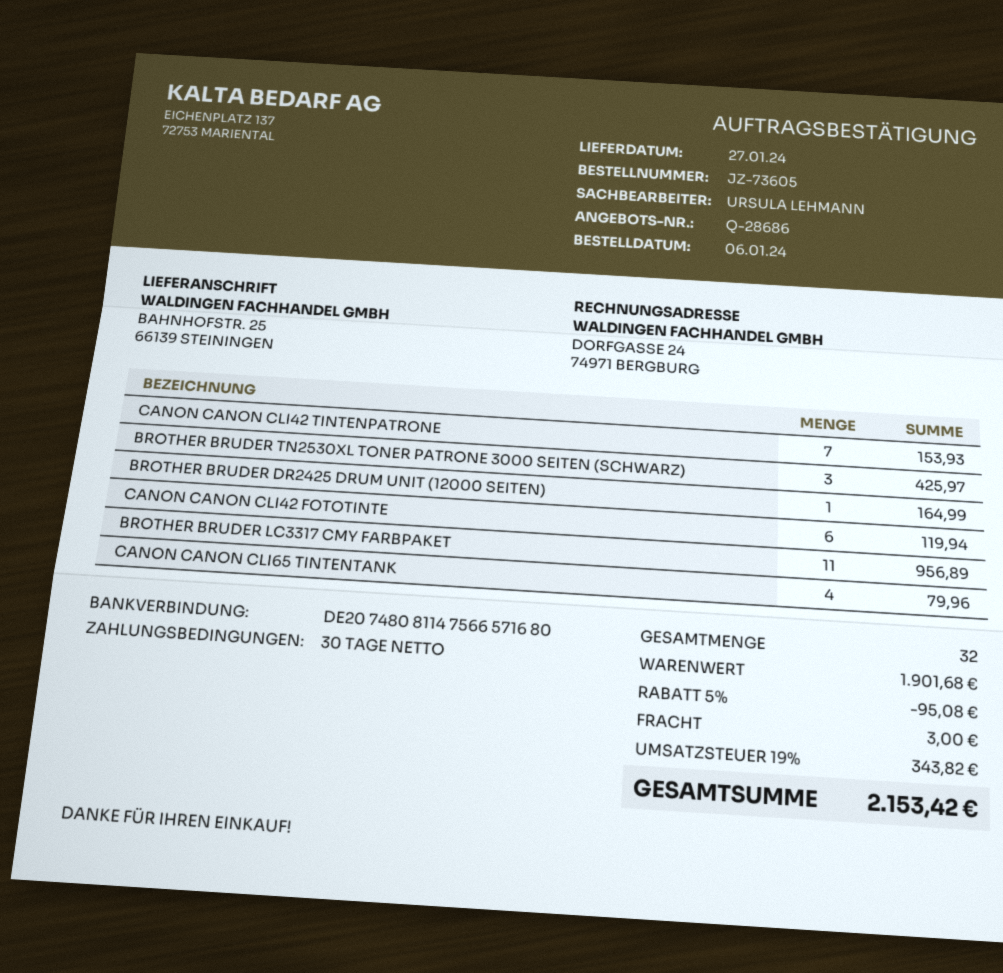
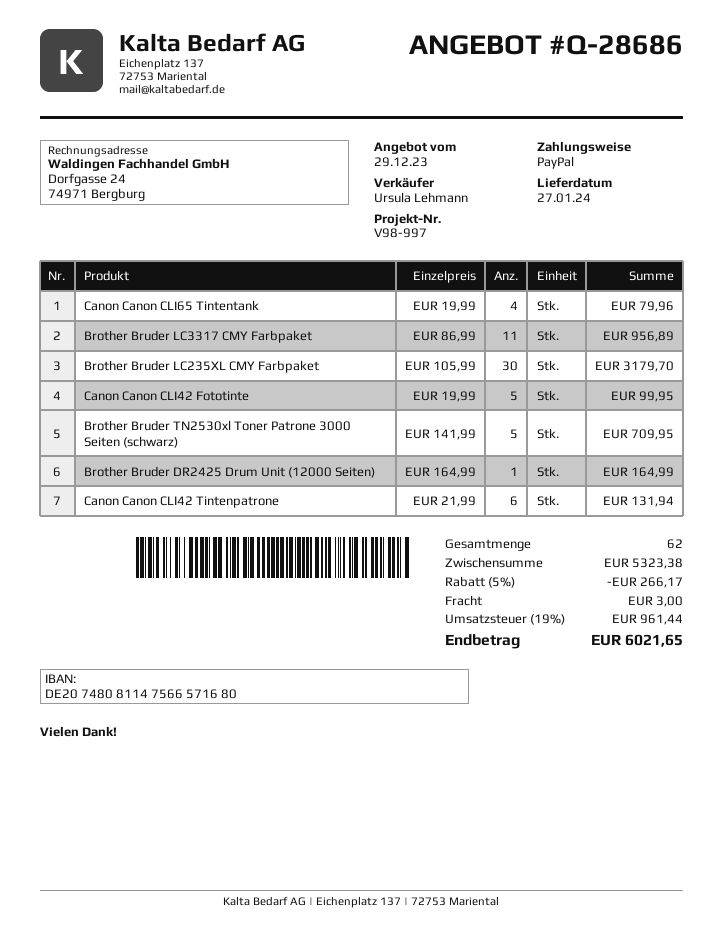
CANON CANON CLI42 TINTENPATRONE: 7 for 153.93 -> 6 for 131.94
BROTHER BRUDER TN2530XL TONER PATRONE 3000 SEITEN (SCHWARZ): 3 for 425.97 -> 5 for 709.95
CANON CANON CLI42 FOTOTINTE: 6 for 119.94 -> 5 for 99.95
Brother Bruder LC235XL CMY Farbpaket: none -> 30 for 3179.70
total quantity: 32 -> 62
subtotal: 1901.68 -> 5323.38
discount: 5% = 95.08 -> 5% = 266.17
tax: 19% = 343.82 -> 19% = 961.44
total: 2153.42 -> 6021.65

